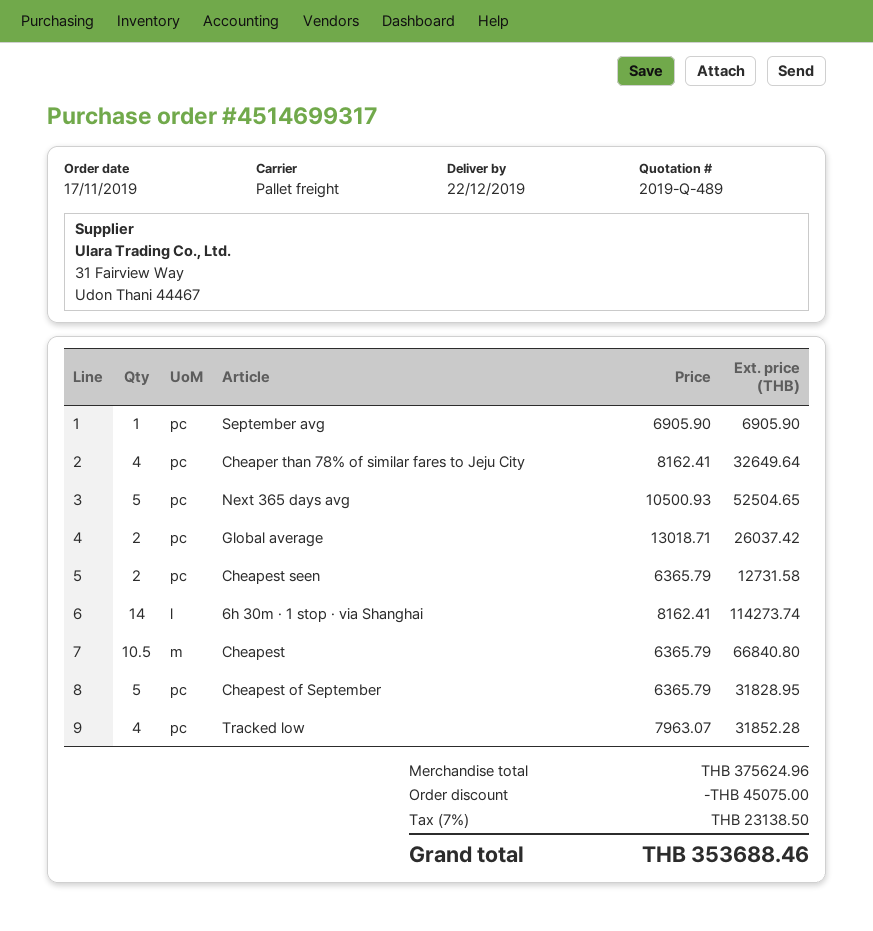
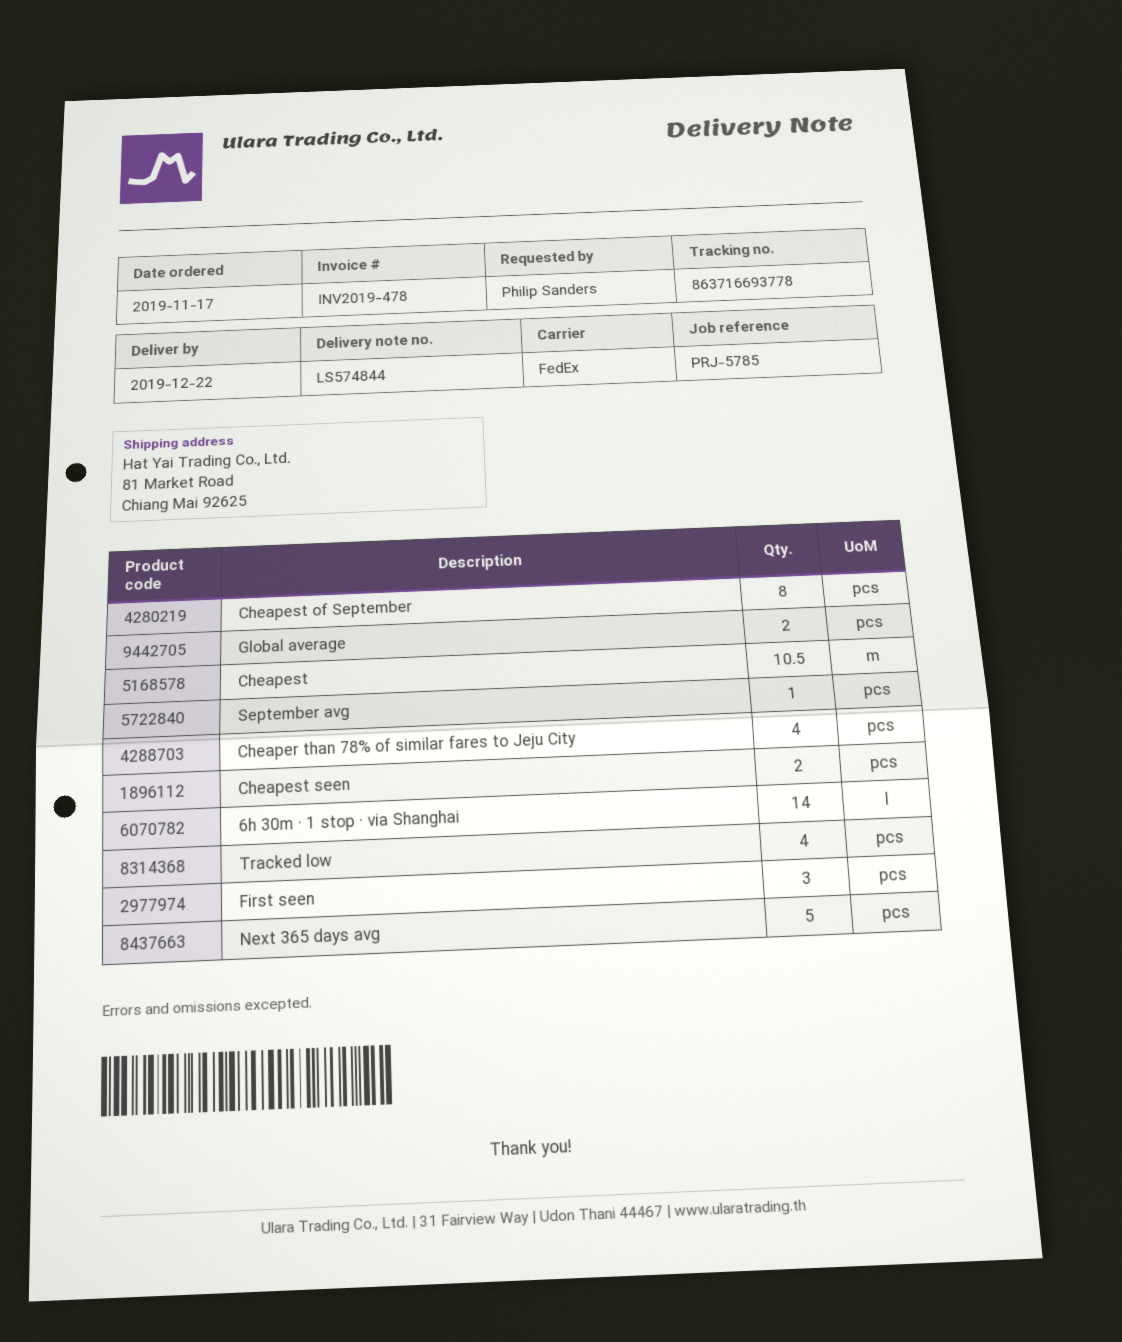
shipping method: pallet freight -> FedEx
Cheapest of September: 5 -> 8
First seen: none -> 3

